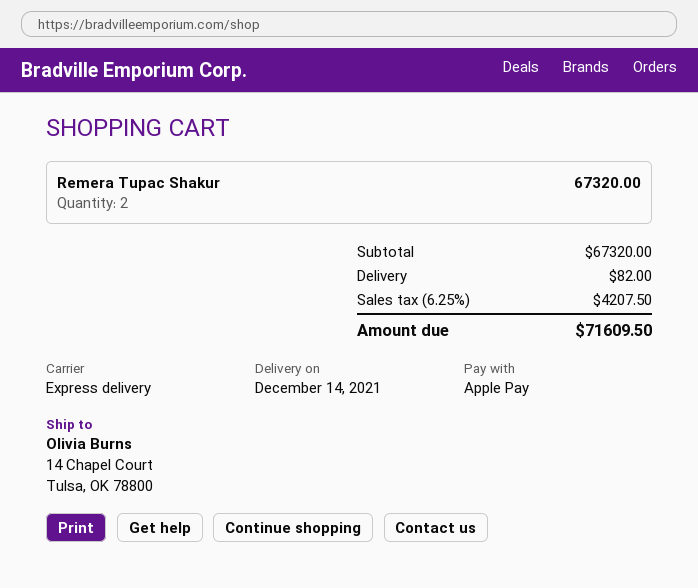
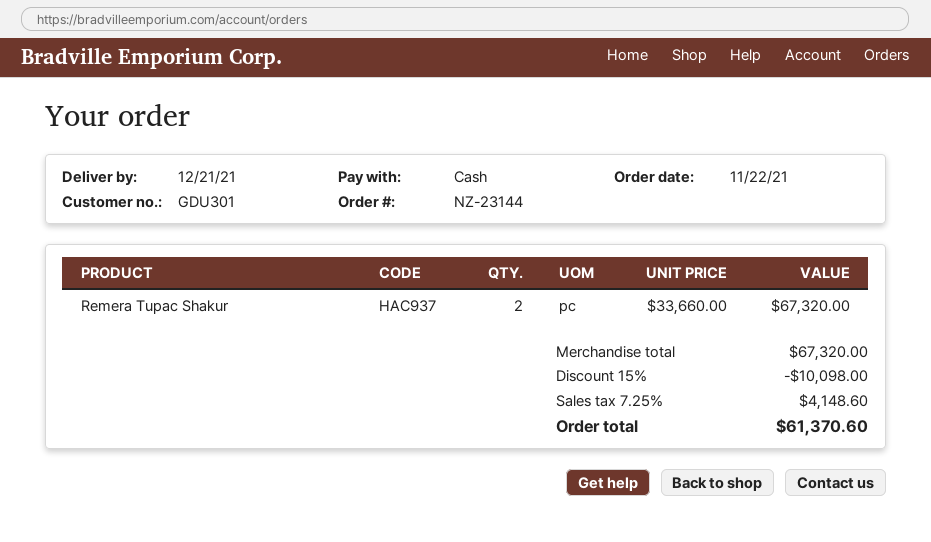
delivery date: 2021-12-14 -> 2021-12-21
payment method: Apple Pay -> cash
discount: none -> 15% = 10098.00
shipping: 82.00 -> none
tax: 6.25% = 4207.50 -> 7.25% = 4148.60
total: 71609.50 -> 61370.60

